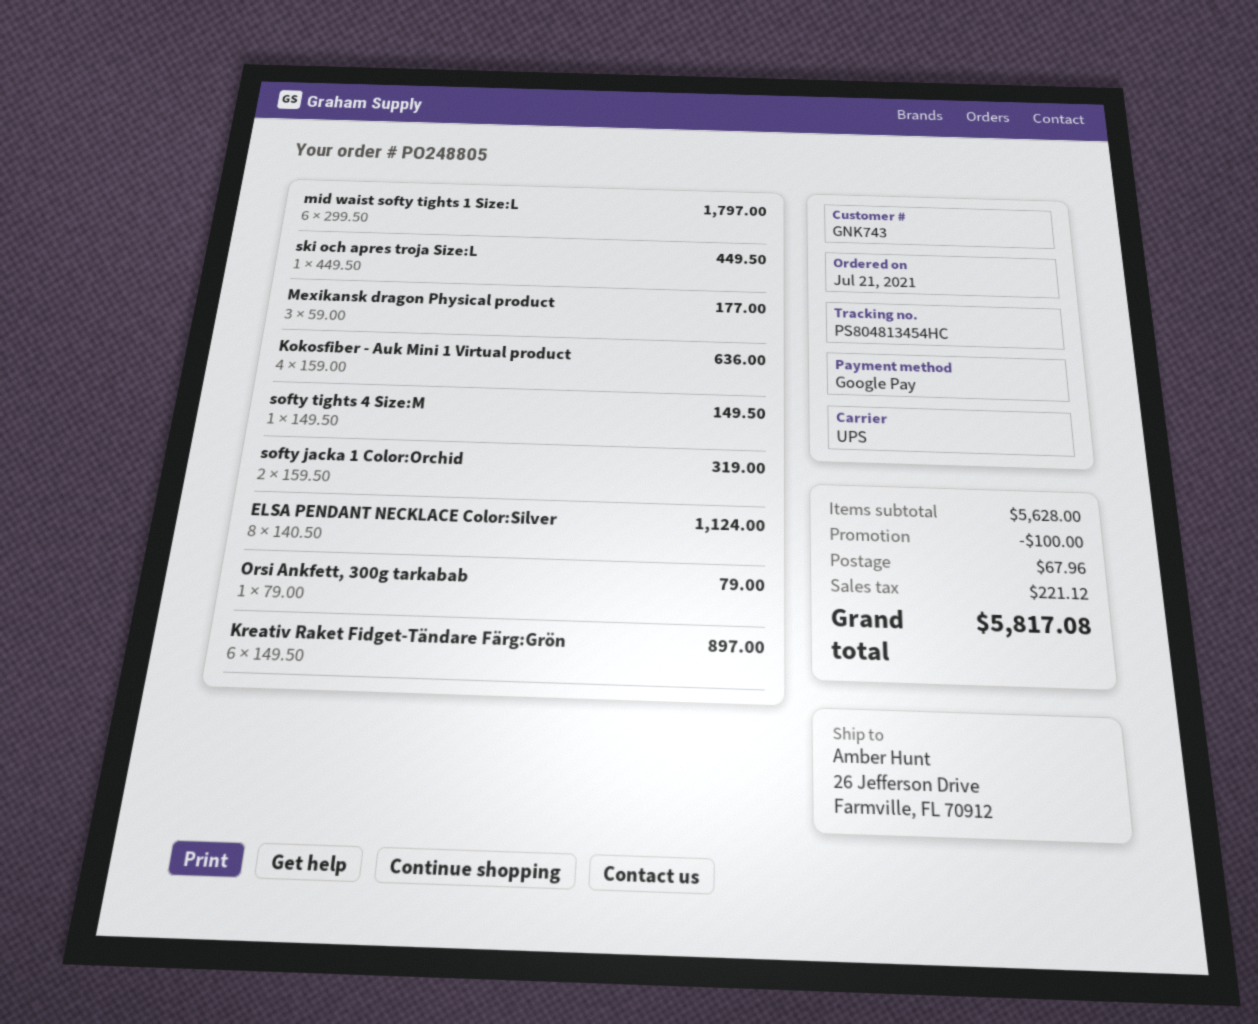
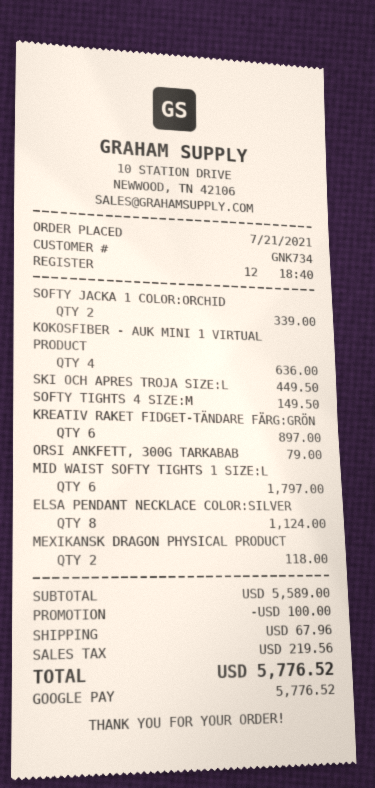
customer number: GNK743 -> GNK734
Mexikansk dragon Physical product: 3 for 177.00 -> 2 for 118.00
softy jacka 1 Color:Orchid: 2 for 319.00 -> 2 for 339.00
subtotal: 5628.00 -> 5589.00
tax: 221.12 -> 219.56
total: 5817.08 -> 5776.52

